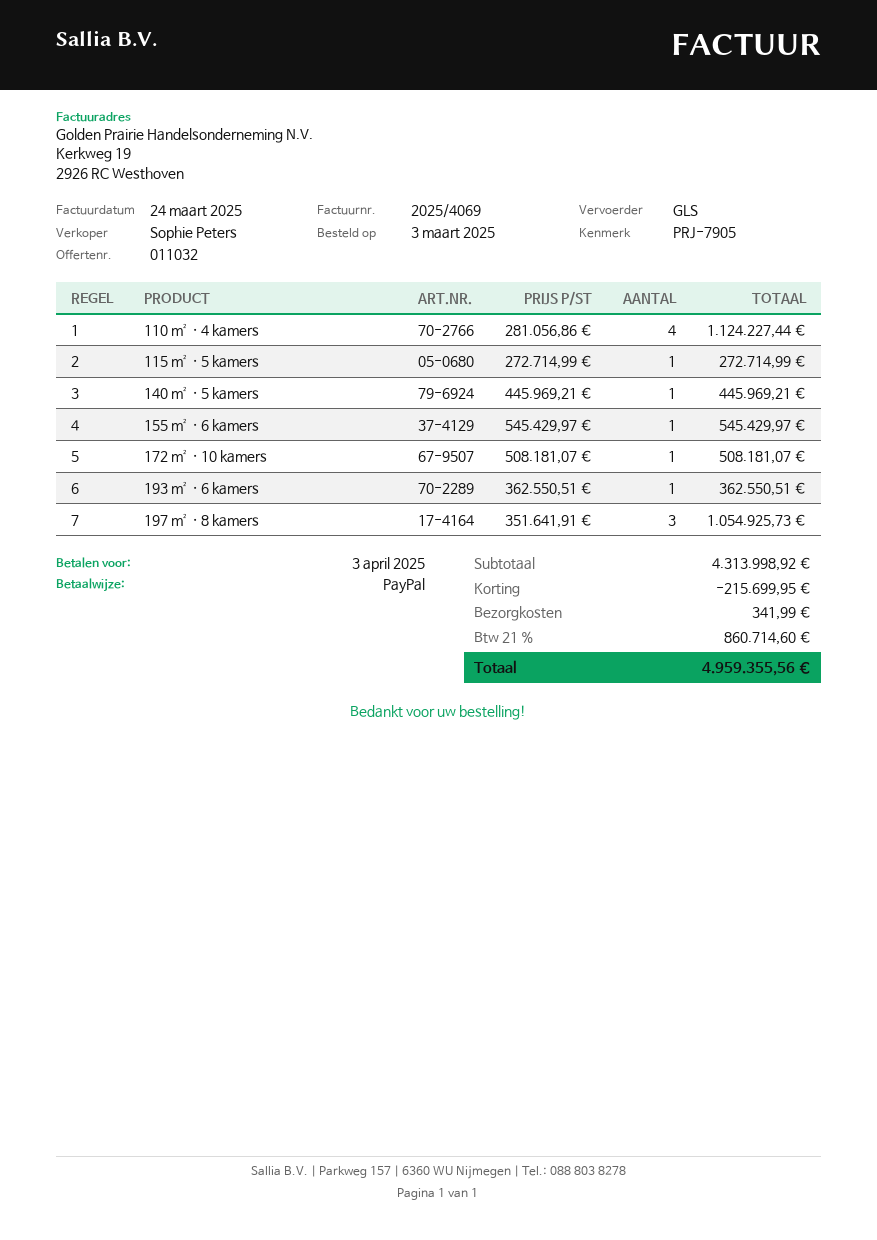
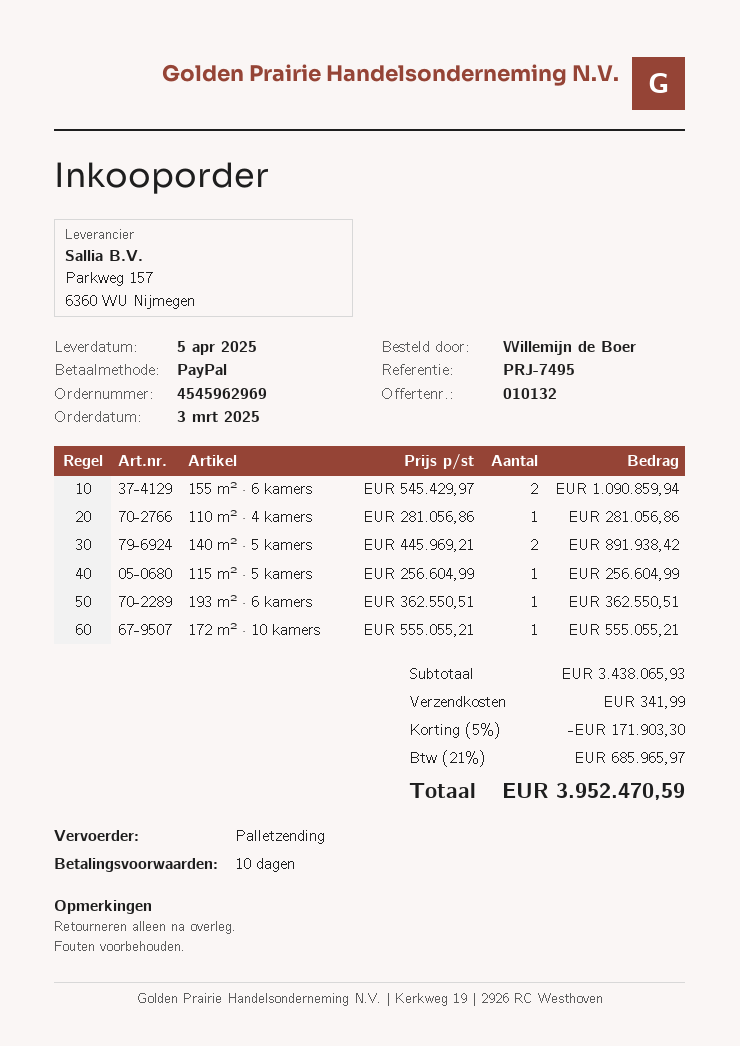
quote number: 011032 -> 010132
reference: PRJ-7905 -> PRJ-7495
shipping method: GLS -> pallet freight
110 m² · 4 kamers: 4 x 281056.86 = 1124227.44 -> 1 x 281056.86 = 281056.86
115 m² · 5 kamers: 1 x 272714.99 = 272714.99 -> 1 x 256604.99 = 256604.99
140 m² · 5 kamers: 1 x 445969.21 = 445969.21 -> 2 x 445969.21 = 891938.42
155 m² · 6 kamers: 1 x 545429.97 = 545429.97 -> 2 x 545429.97 = 1090859.94
172 m² · 10 kamers: 1 x 508181.07 = 508181.07 -> 1 x 555055.21 = 555055.21
197 m² · 8 kamers: 3 x 351641.91 = 1054925.73 -> none
subtotal: 4313998.92 -> 3438065.93
discount: 215699.95 -> 171903.30
tax: 21% = 860714.60 -> 21% = 685965.97
total: 4959355.56 -> 3952470.59

